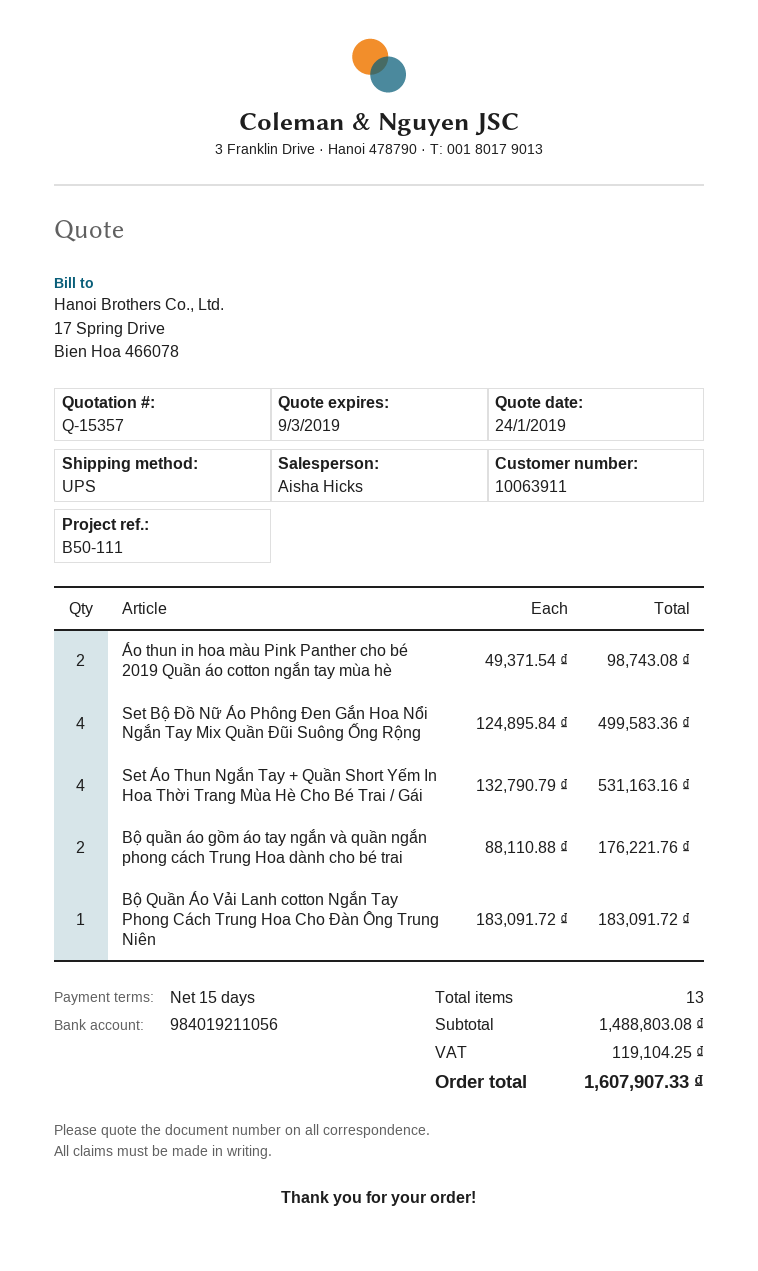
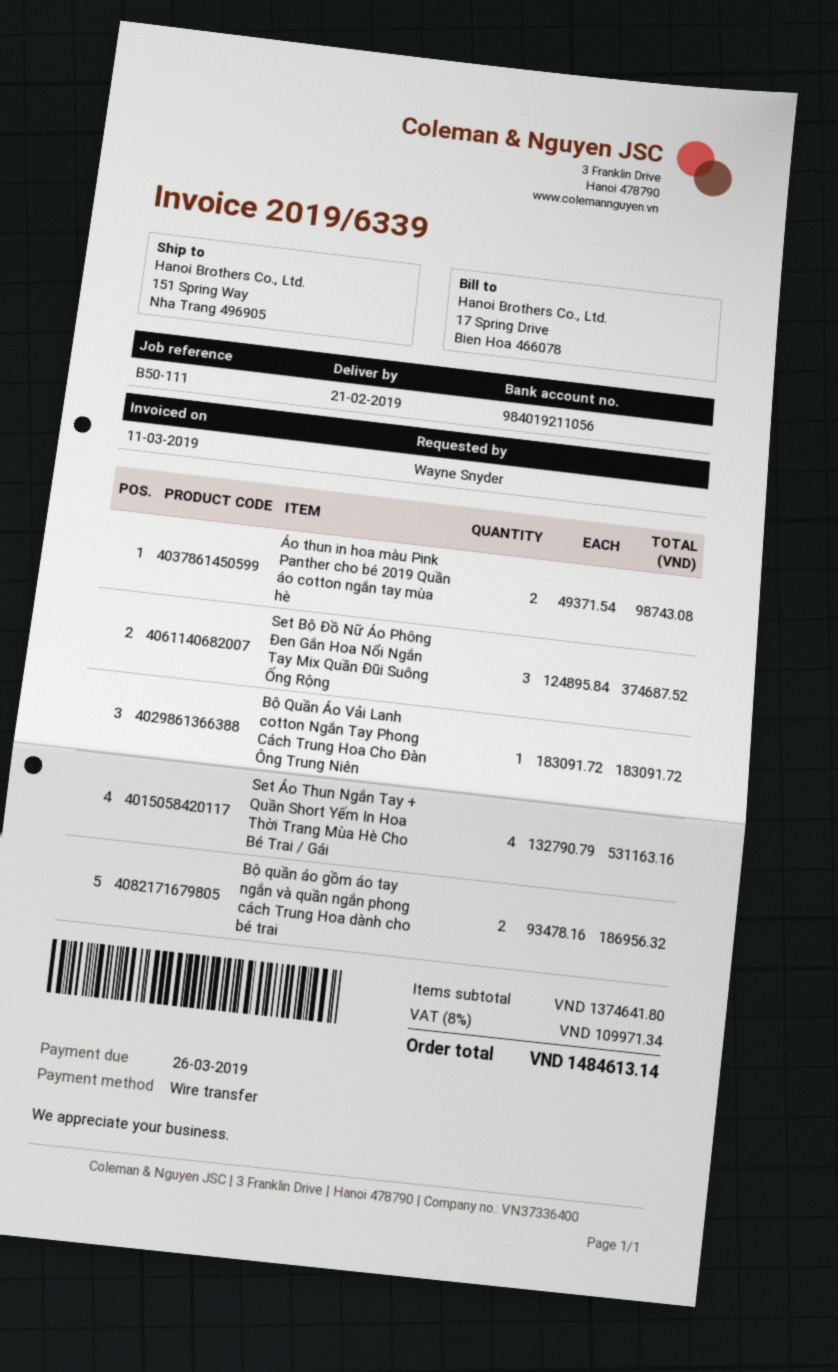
Set Bộ Đồ Nữ Áo Phông Đen Gắn Hoa Nổi Ngắn Tay Mix Quần Đũi Suông Ống Rộng: 4 x 124895.84 = 499583.36 -> 3 x 124895.84 = 374687.52
Bộ quần áo gồm áo tay ngắn và quần ngắn phong cách Trung Hoa dành cho bé trai: 2 x 88110.88 = 176221.76 -> 2 x 93478.16 = 186956.32
subtotal: 1488803.08 -> 1374641.80
tax: 119104.25 -> 109971.34
total: 1607907.33 -> 1484613.14

